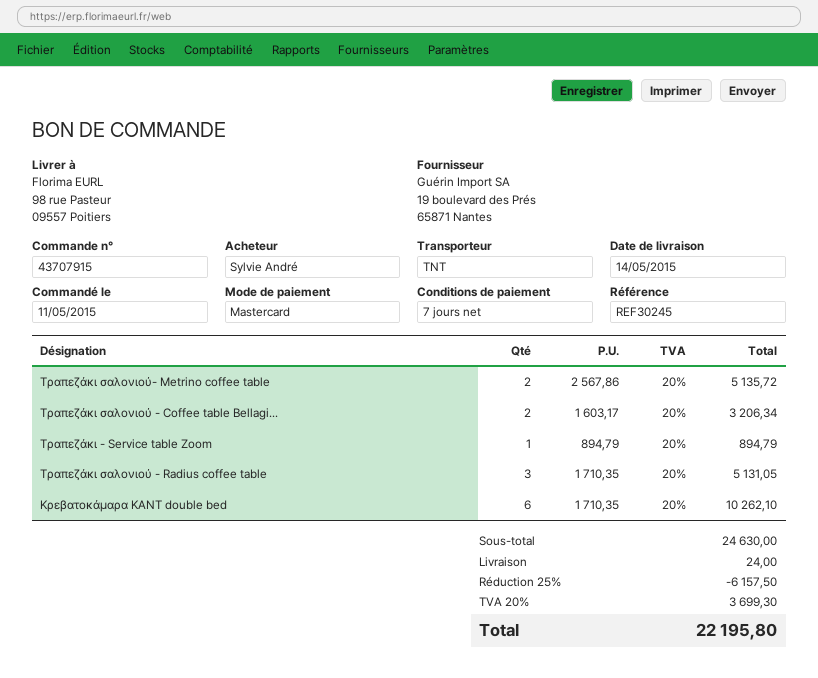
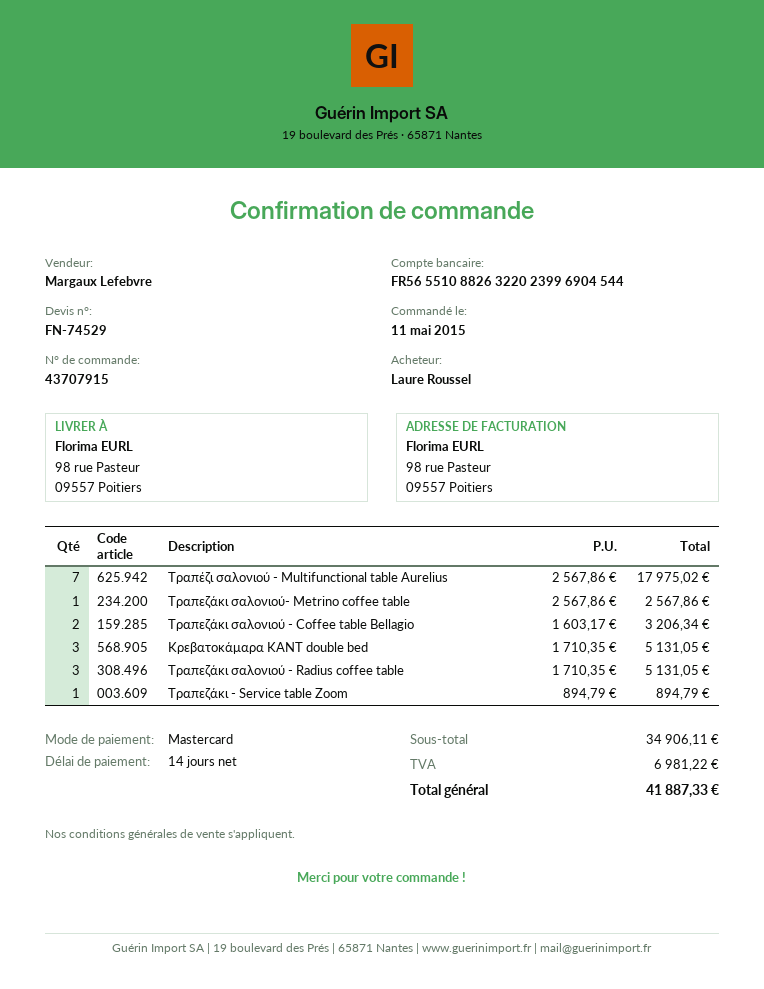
payment terms: 7 days -> 14 days
ordered by: Sylvie André -> Laure Roussel
Τραπεζάκι σαλονιού- Metrino coffee table: 2 x 2567.86 = 5135.72 -> 1 x 2567.86 = 2567.86
Κρεβατοκάμαρα KANT double bed: 6 x 1710.35 = 10262.10 -> 3 x 1710.35 = 5131.05
Τραπέζι σαλονιού - Μultifunctional table Aurelius: none -> 7 x 2567.86 = 17975.02
subtotal: 24630.00 -> 34906.11
discount: 25% = 6157.50 -> none
shipping: 24.00 -> none
tax: 3699.30 -> 6981.22
total: 22195.80 -> 41887.33

